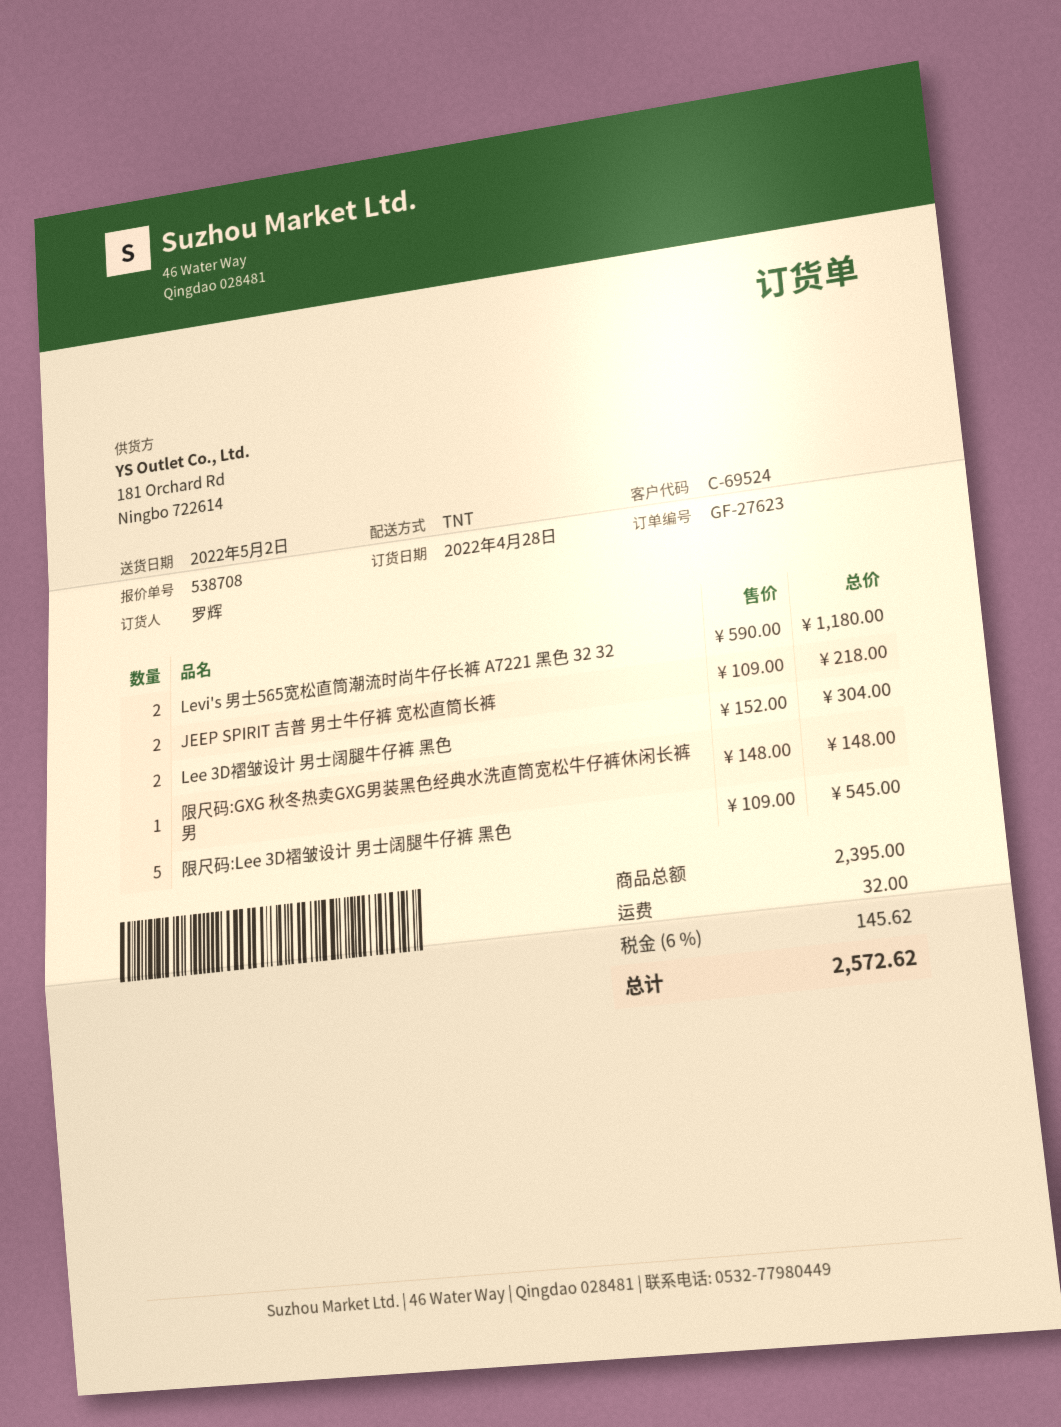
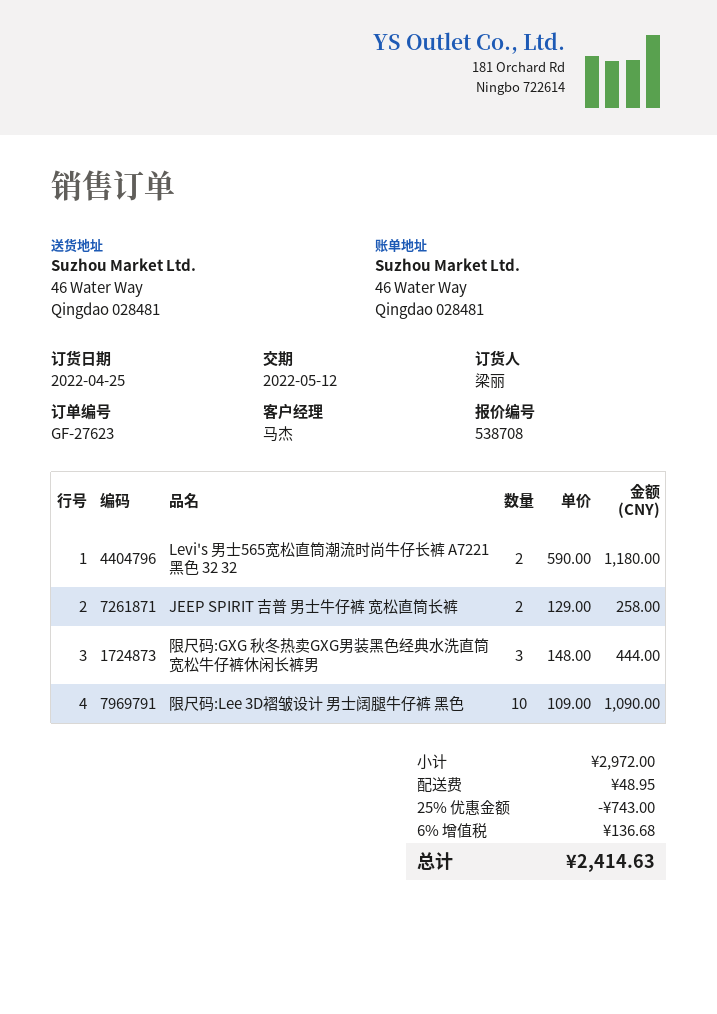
order date: 2022-04-28 -> 2022-04-25
delivery date: 2022-05-02 -> 2022-05-12
ordered by: 罗辉 -> 梁丽
JEEP SPIRIT 吉普 男士牛仔裤 宽松直筒长裤: 2 x 109.00 = 218.00 -> 2 x 129.00 = 258.00
Lee 3D褶皱设计 男士阔腿牛仔裤 黑色: 2 x 152.00 = 304.00 -> none
限尺码:GXG 秋冬热卖GXG男装黑色经典水洗直筒宽松牛仔裤休闲长裤男: 1 x 148.00 = 148.00 -> 3 x 148.00 = 444.00
限尺码:Lee 3D褶皱设计 男士阔腿牛仔裤 黑色: 5 x 109.00 = 545.00 -> 10 x 109.00 = 1090.00
subtotal: 2395.00 -> 2972.00
discount: none -> 25% = 743.00
shipping: 32.00 -> 48.95
tax: 6% = 145.62 -> 6% = 136.68
total: 2572.62 -> 2414.63

